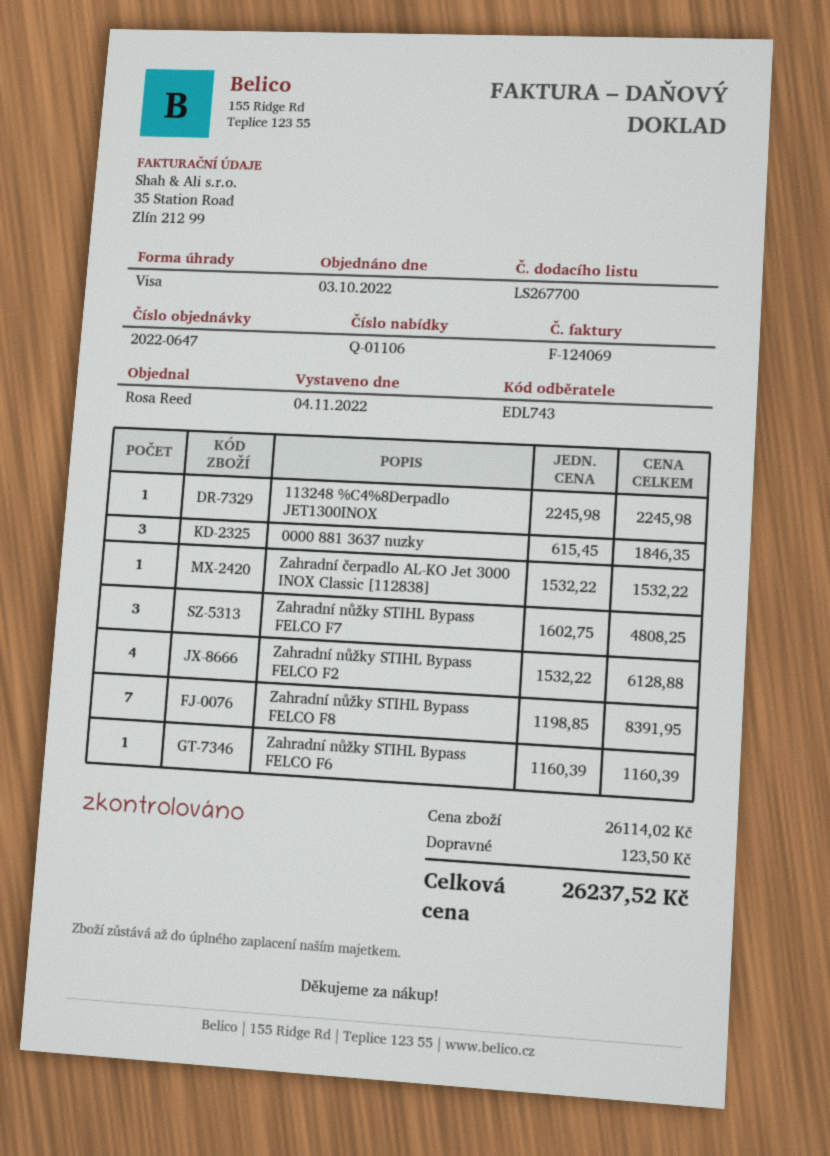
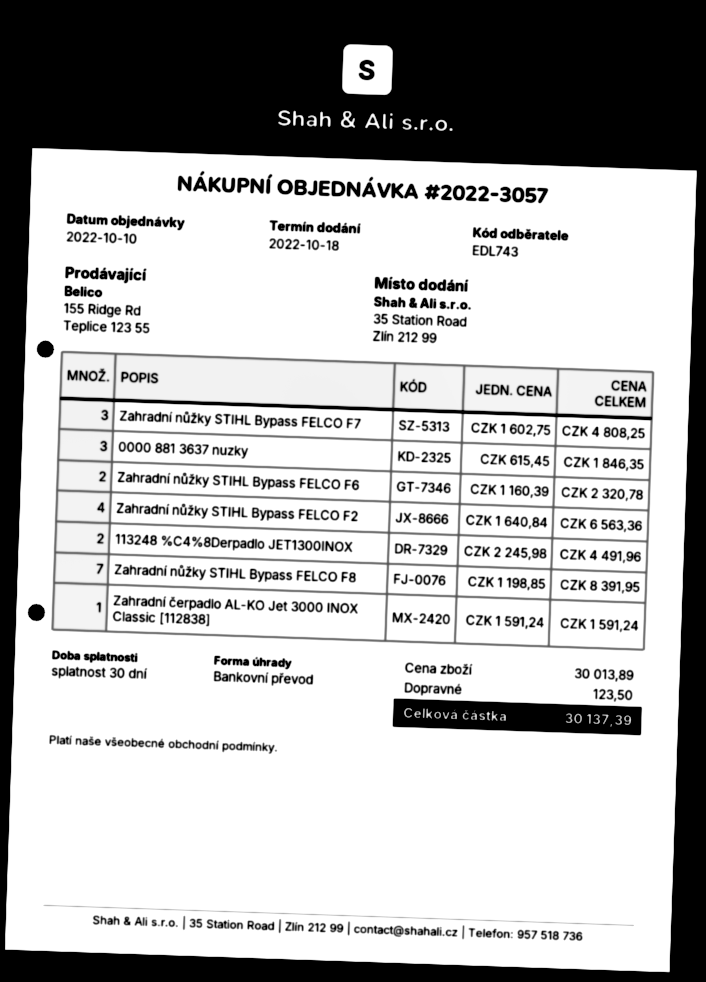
order number: 2022-0647 -> 2022-3057
order date: 2022-10-03 -> 2022-10-10
payment method: Visa -> bank transfer
113248 %C4%8Derpadlo JET1300INOX: 1 x 2245.98 = 2245.98 -> 2 x 2245.98 = 4491.96
Zahradní čerpadlo AL-KO Jet 3000 INOX Classic [112838]: 1 x 1532.22 = 1532.22 -> 1 x 1591.24 = 1591.24
Zahradní nůžky STIHL Bypass FELCO F2: 4 x 1532.22 = 6128.88 -> 4 x 1640.84 = 6563.36
Zahradní nůžky STIHL Bypass FELCO F6: 1 x 1160.39 = 1160.39 -> 2 x 1160.39 = 2320.78
subtotal: 26114.02 -> 30013.89
total: 26237.52 -> 30137.39

